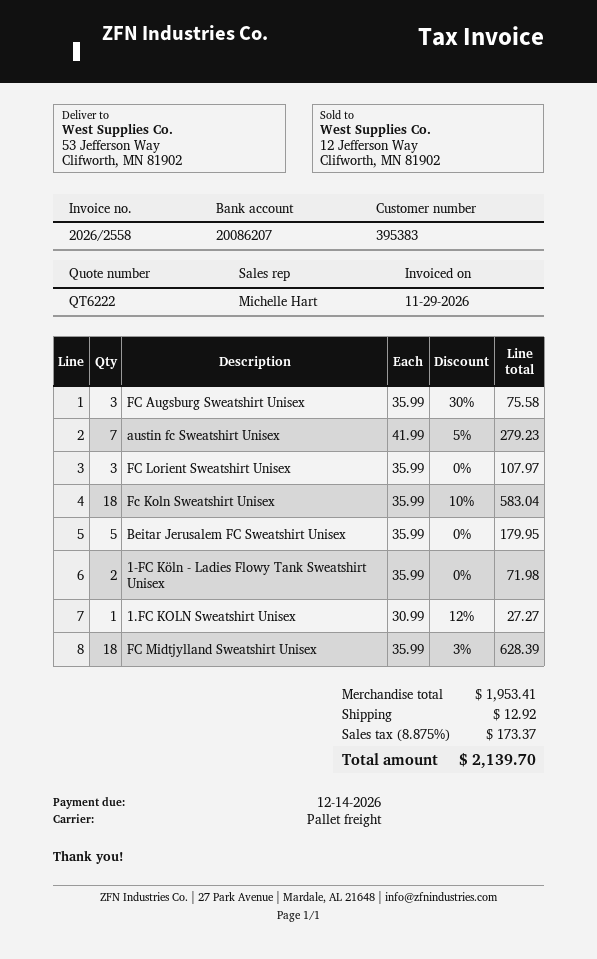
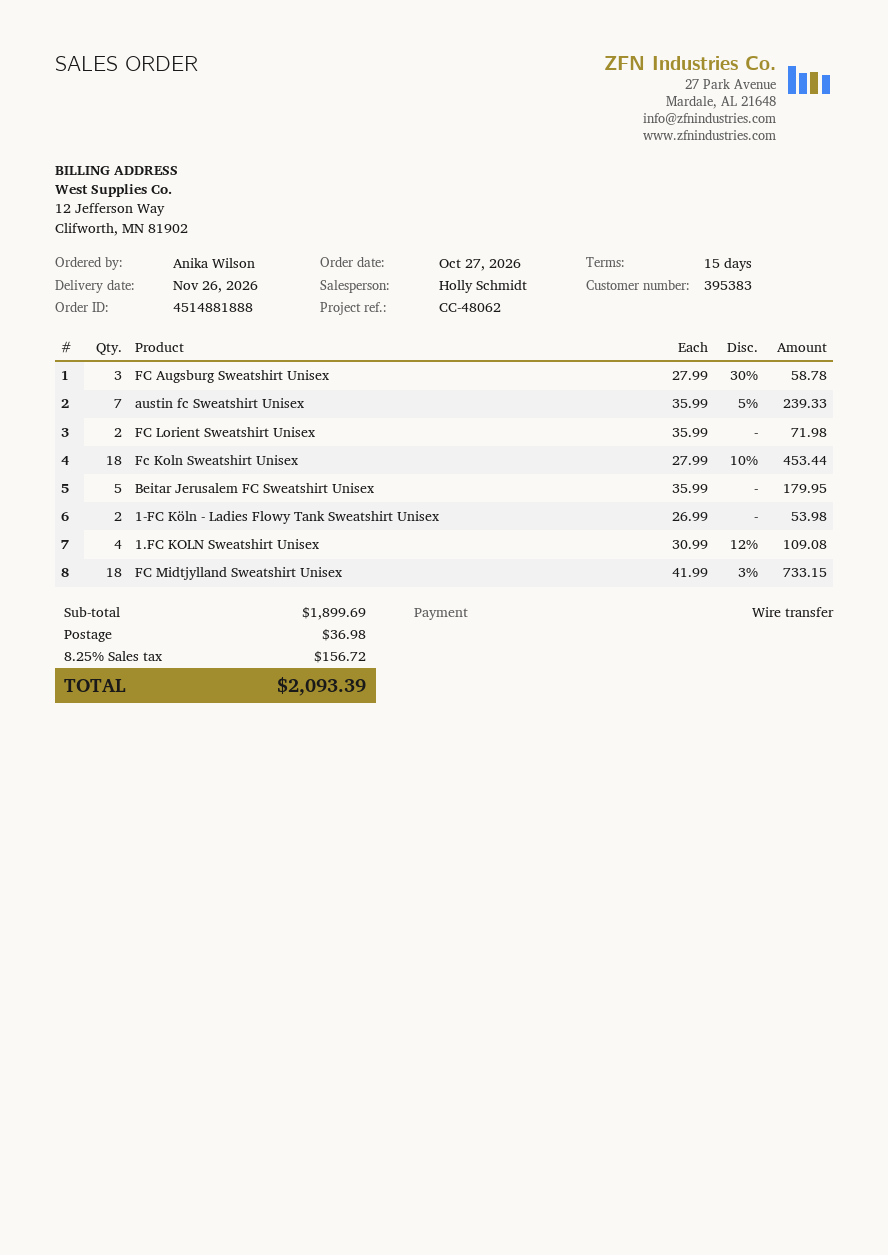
sales rep: Michelle Hart -> Holly Schmidt
FC Augsburg Sweatshirt Unisex: 3 x 35.99 - 30% = 75.58 -> 3 x 27.99 - 30% = 58.78
austin fc Sweatshirt Unisex: 7 x 41.99 - 5% = 279.23 -> 7 x 35.99 - 5% = 239.33
FC Lorient Sweatshirt Unisex: 3 x 35.99 = 107.97 -> 2 x 35.99 = 71.98
Fc Koln Sweatshirt Unisex: 18 x 35.99 - 10% = 583.04 -> 18 x 27.99 - 10% = 453.44
1-FC Köln - Ladies Flowy Tank Sweatshirt Unisex: 2 x 35.99 = 71.98 -> 2 x 26.99 = 53.98
1.FC KOLN Sweatshirt Unisex: 1 x 30.99 - 12% = 27.27 -> 4 x 30.99 - 12% = 109.08
FC Midtjylland Sweatshirt Unisex: 18 x 35.99 - 3% = 628.39 -> 18 x 41.99 - 3% = 733.15
subtotal: 1953.41 -> 1899.69
shipping: 12.92 -> 36.98
tax: 8.875% = 173.37 -> 8.25% = 156.72
total: 2139.70 -> 2093.39

